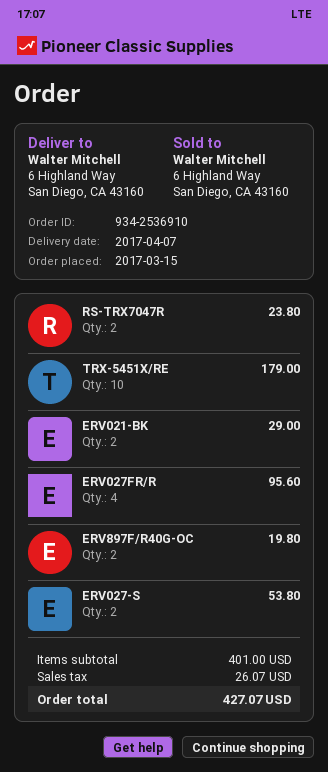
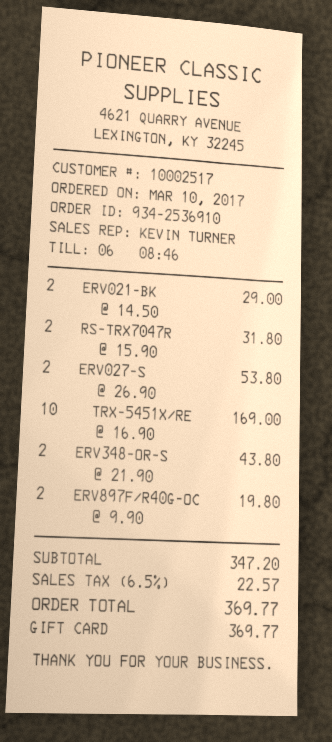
order date: 2017-03-15 -> 2017-03-10
RS-TRX7047R: 2 for 23.80 -> 2 for 31.80
TRX-5451X/RE: 10 for 179.00 -> 10 for 169.00
ERV027FR/R: 4 for 95.60 -> none
ERV348-OR-S: none -> 2 for 43.80
subtotal: 401.00 -> 347.20
tax: 26.07 -> 22.57
total: 427.07 -> 369.77

